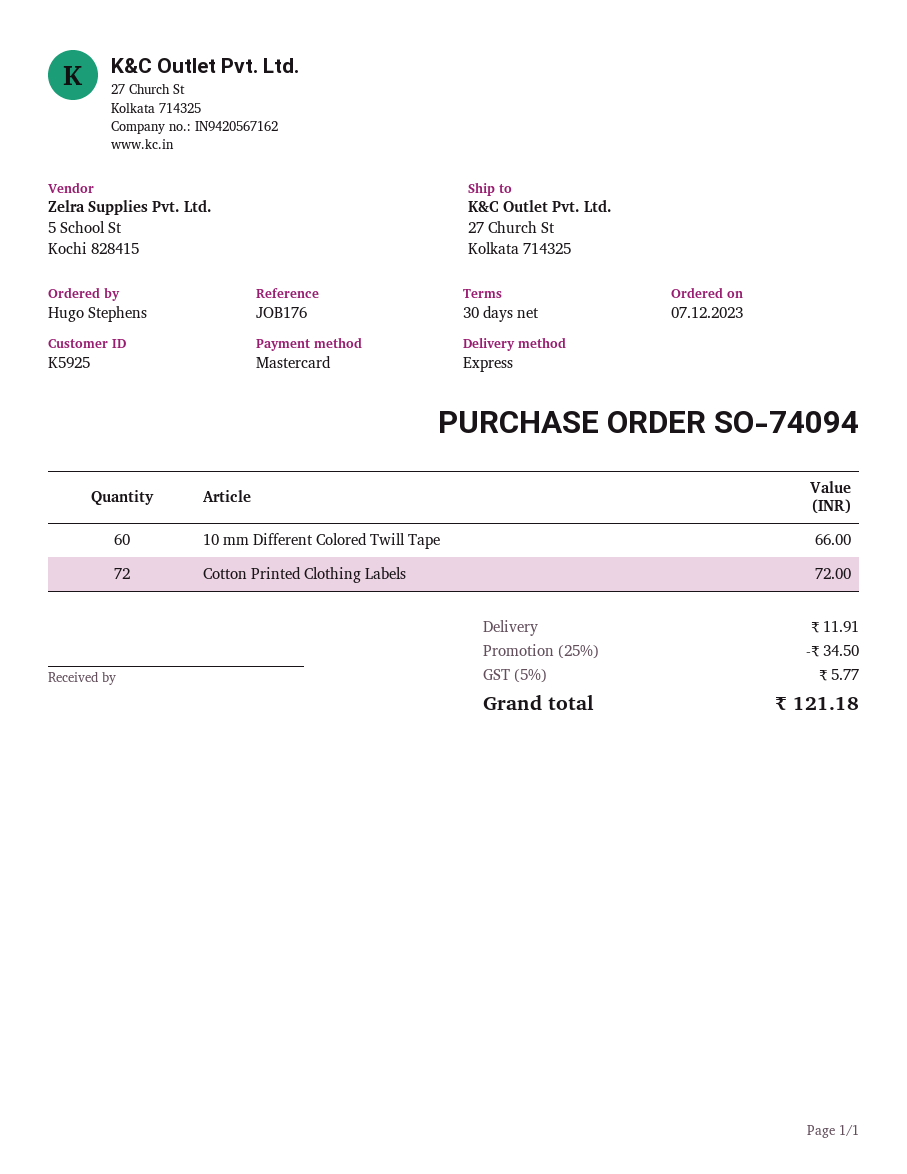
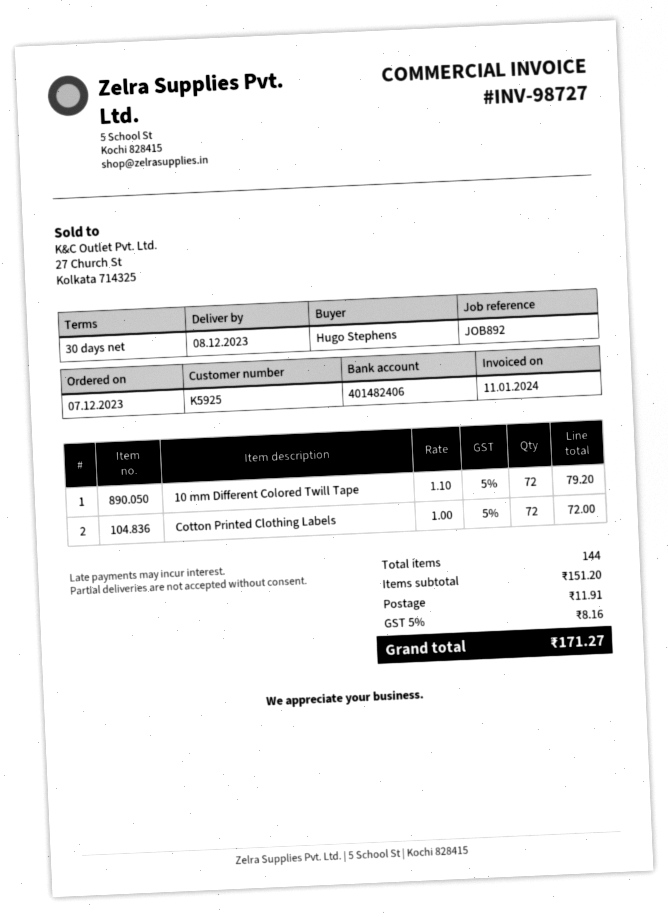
reference: JOB176 -> JOB892
10 mm Different Colored Twill Tape: 60 for 66.00 -> 72 for 79.20
discount: 25% = 34.50 -> none
tax: 5% = 5.77 -> 5% = 8.16
total: 121.18 -> 171.27

